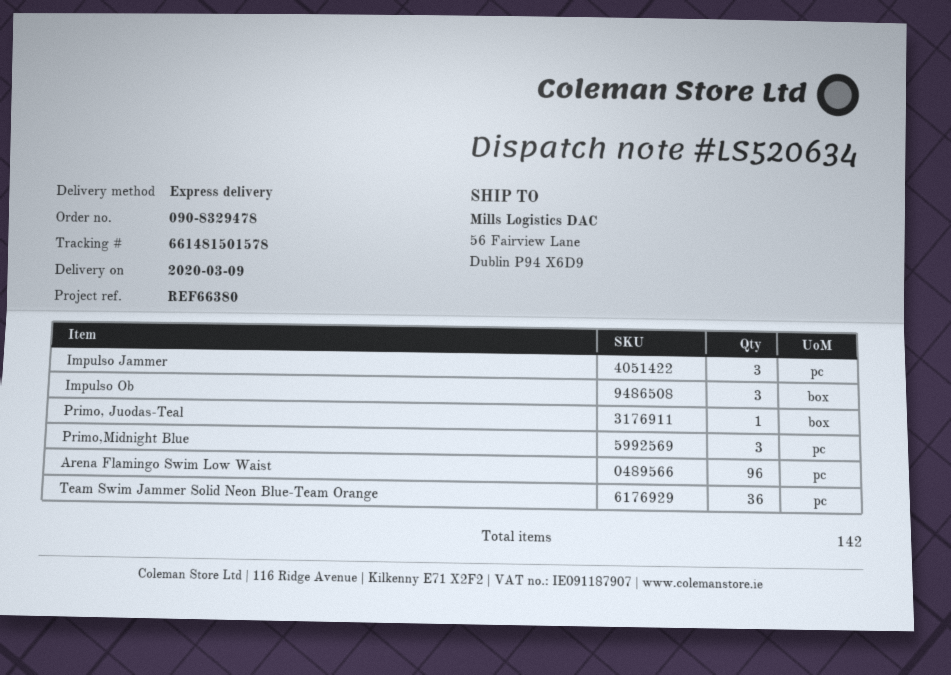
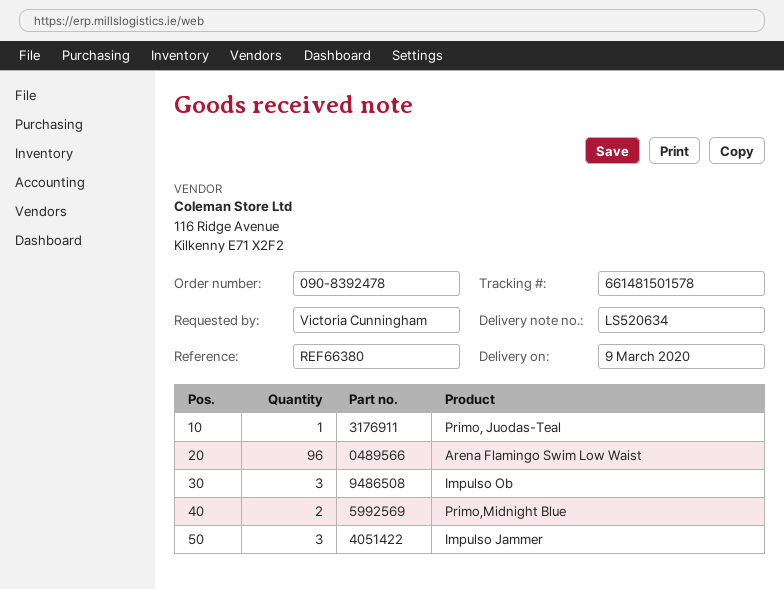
order number: 090-8329478 -> 090-8392478
Primo,Midnight Blue: 3 -> 2
Team Swim Jammer Solid Neon Blue-Team Orange: 36 -> none

